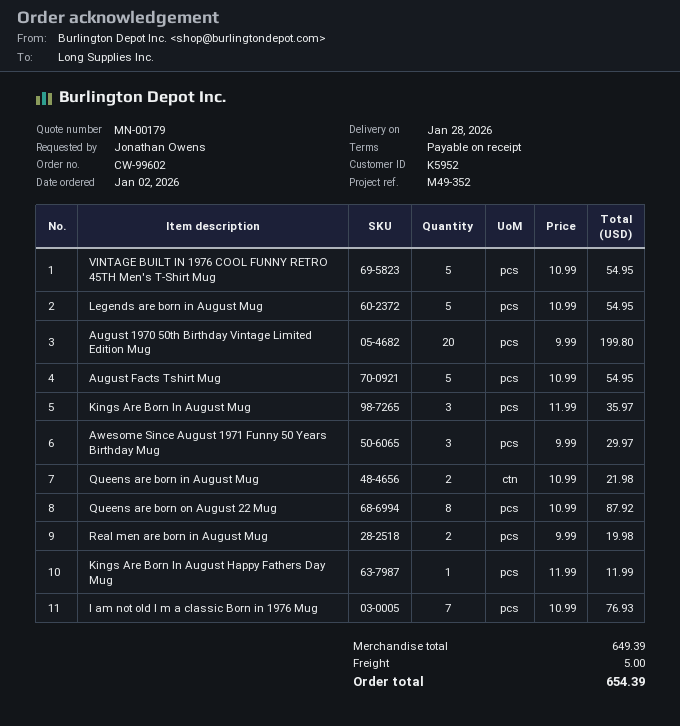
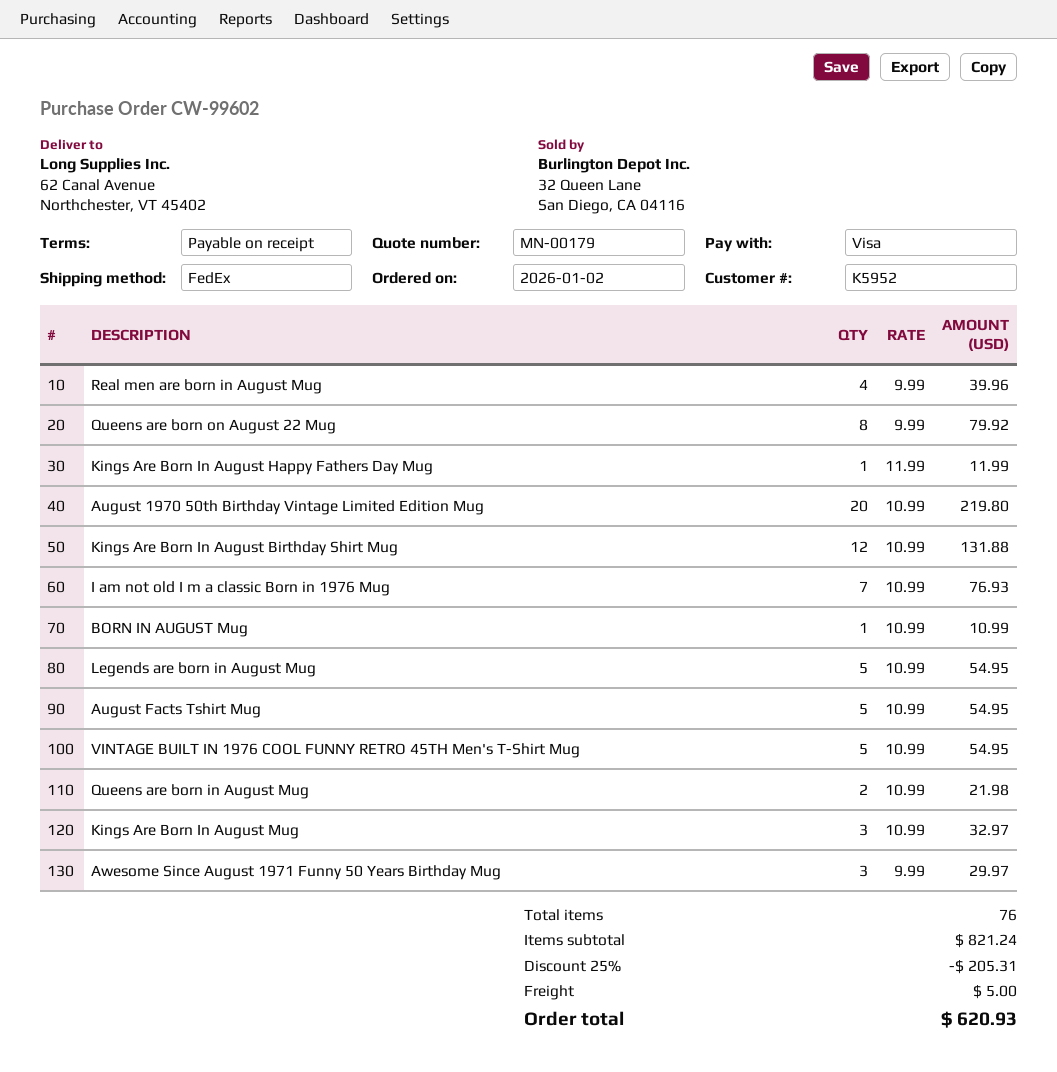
August 1970 50th Birthday Vintage Limited Edition Mug: 20 x 9.99 = 199.80 -> 20 x 10.99 = 219.80
Kings Are Born In August Mug: 3 x 11.99 = 35.97 -> 3 x 10.99 = 32.97
Queens are born on August 22 Mug: 8 x 10.99 = 87.92 -> 8 x 9.99 = 79.92
Real men are born in August Mug: 2 x 9.99 = 19.98 -> 4 x 9.99 = 39.96
Kings Are Born In August Birthday Shirt Mug: none -> 12 x 10.99 = 131.88
BORN IN AUGUST Mug: none -> 1 x 10.99 = 10.99
subtotal: 649.39 -> 821.24
discount: none -> 25% = 205.31
total: 654.39 -> 620.93

